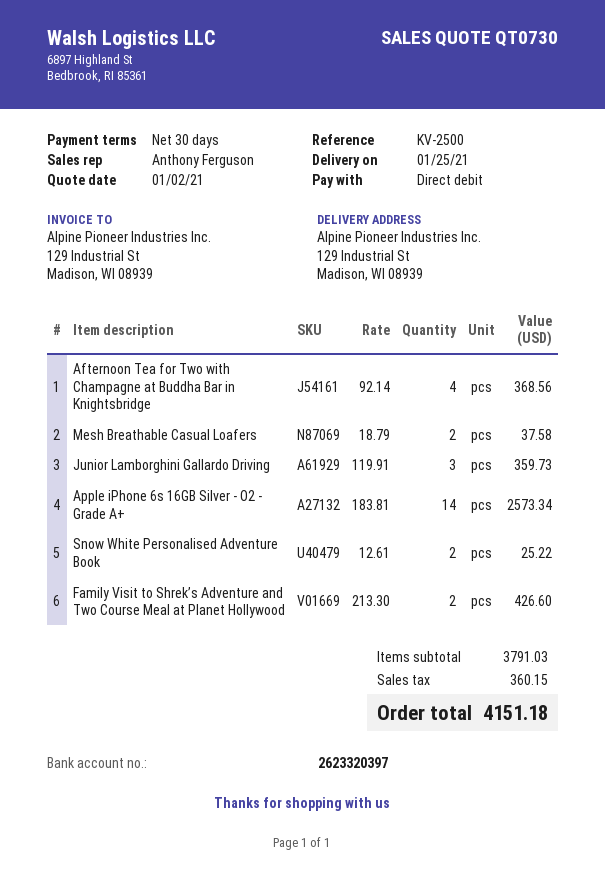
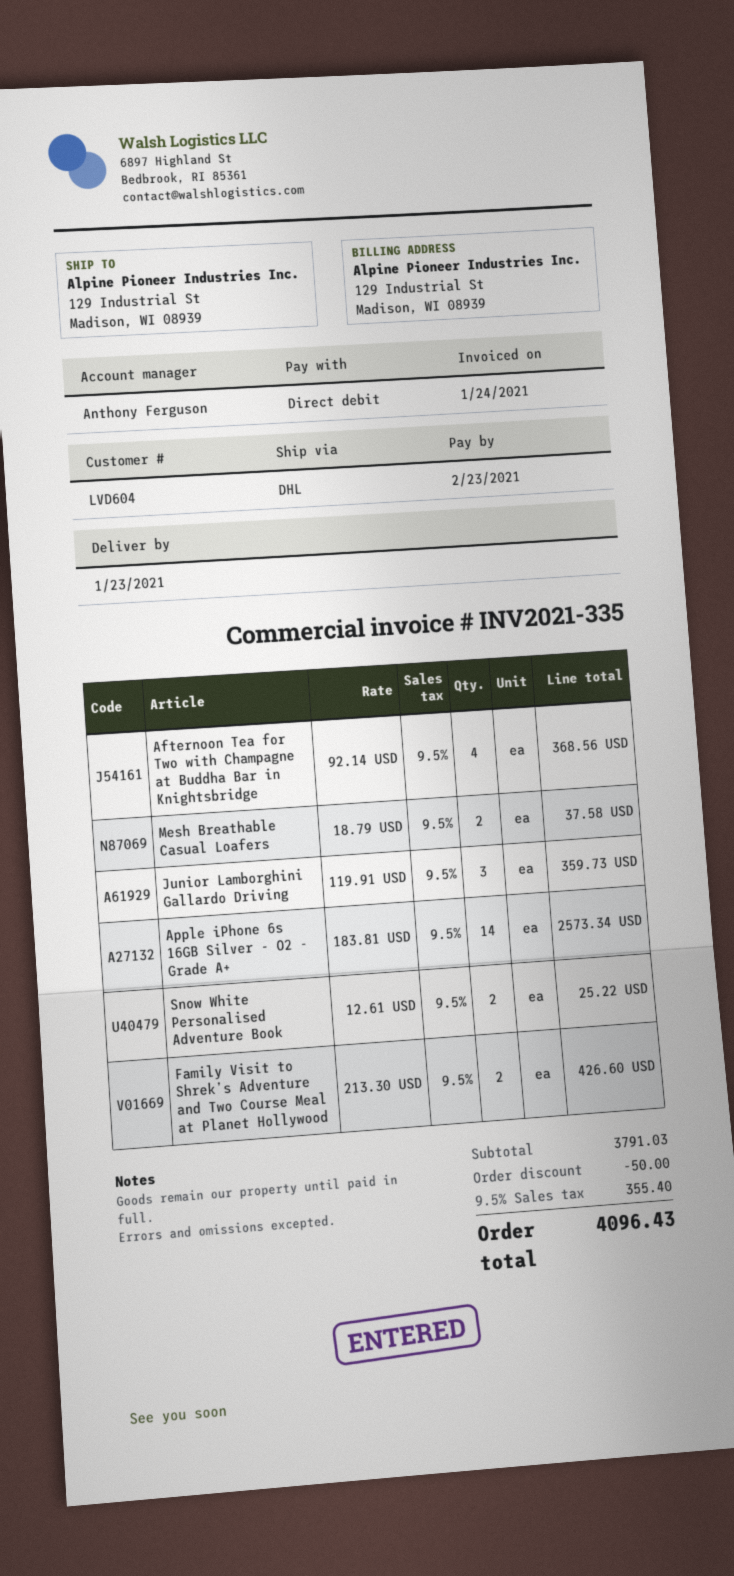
delivery date: 2021-01-25 -> 2021-01-23
discount: none -> 50.00
tax: 360.15 -> 355.40
total: 4151.18 -> 4096.43

